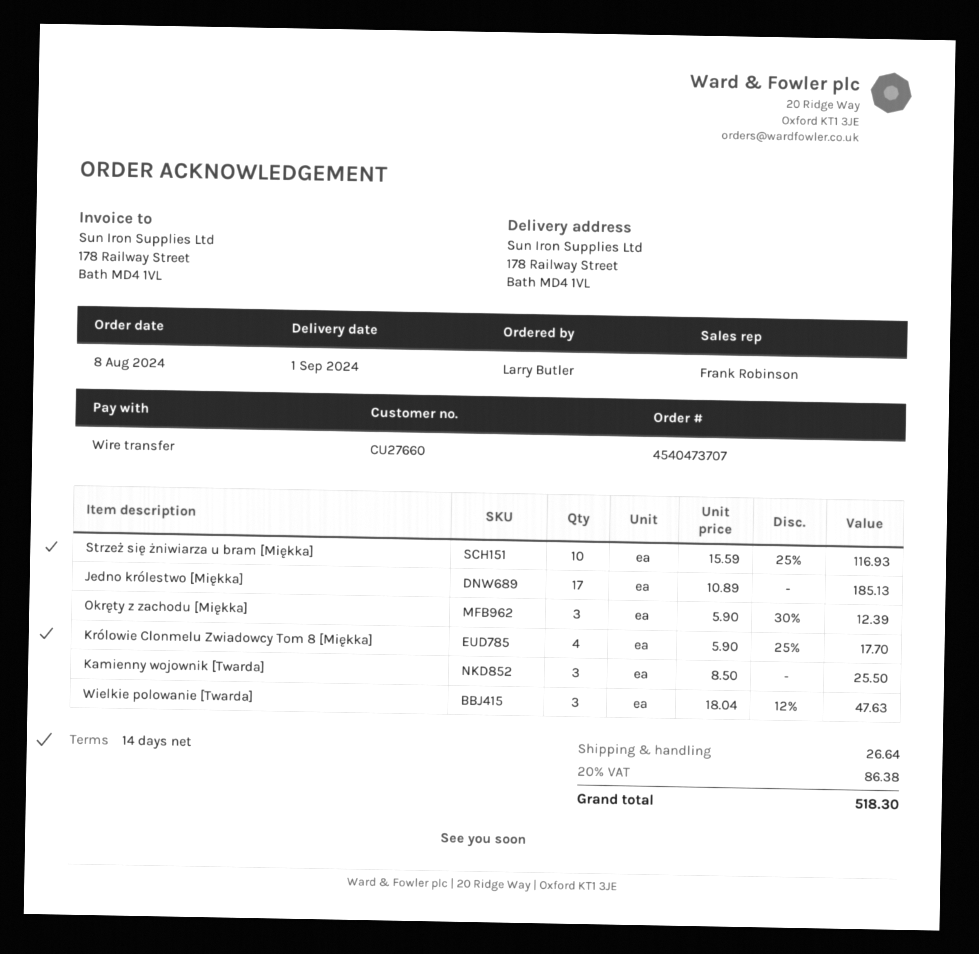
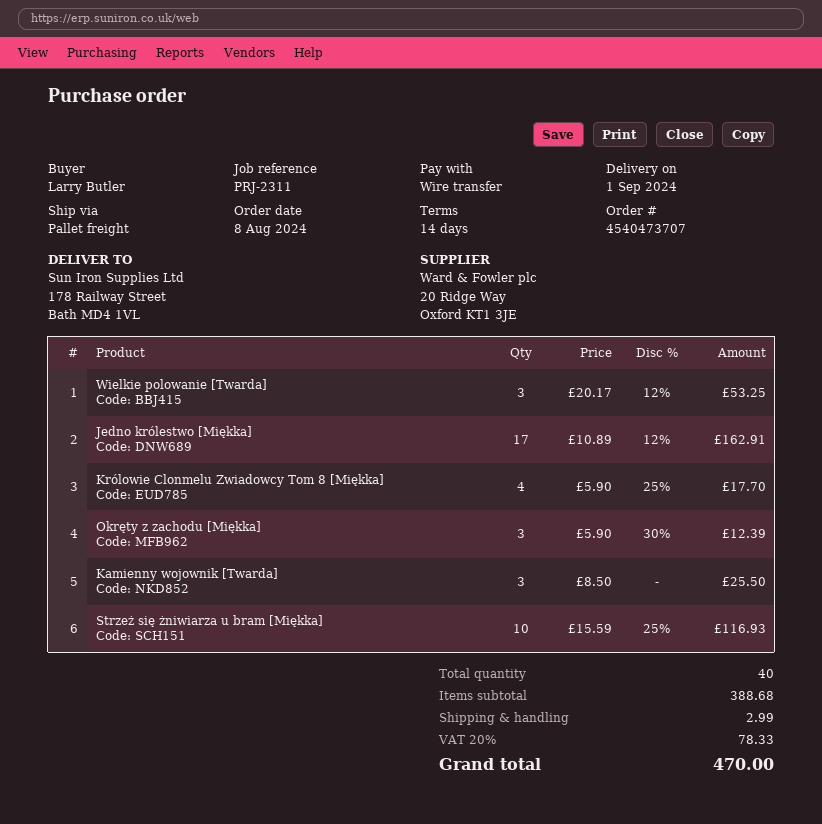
Jedno królestwo [Miękka]: 17 x 10.89 = 185.13 -> 17 x 10.89 - 12% = 162.91
Wielkie polowanie [Twarda]: 3 x 18.04 - 12% = 47.63 -> 3 x 20.17 - 12% = 53.25
shipping: 26.64 -> 2.99
tax: 20% = 86.38 -> 20% = 78.33
total: 518.30 -> 470.00

